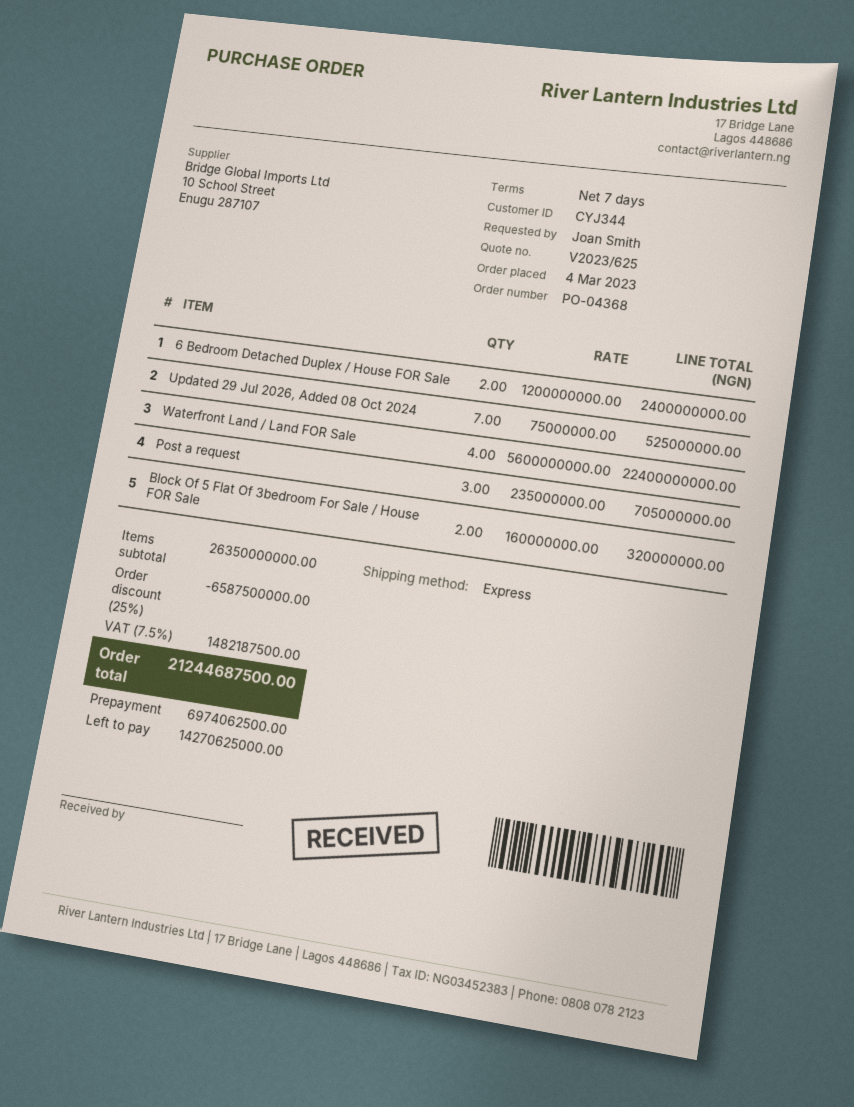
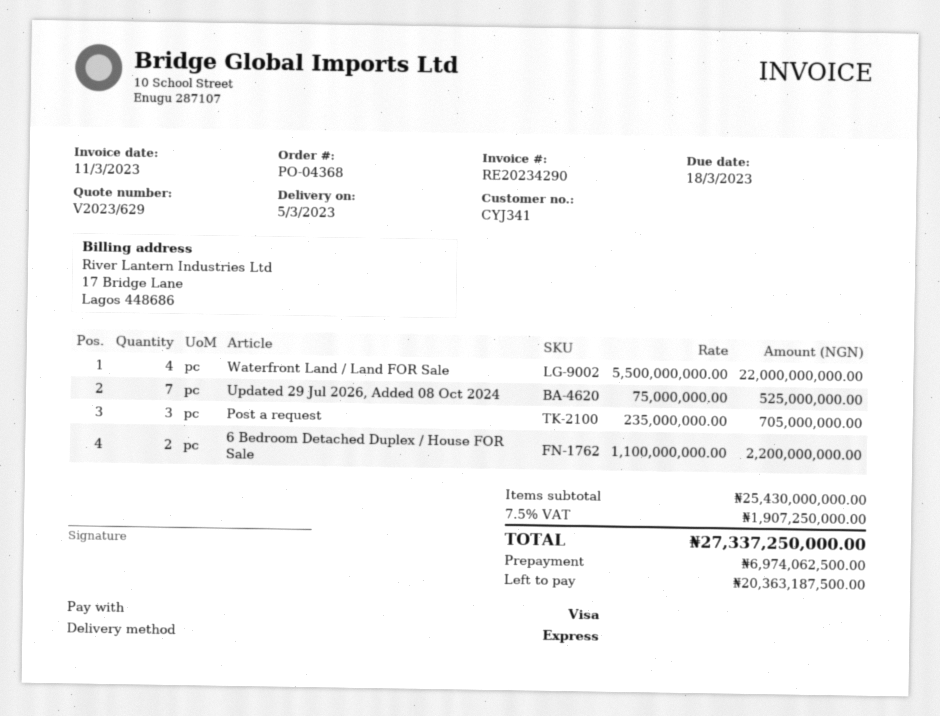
quote number: V2023/625 -> V2023/629
customer number: CYJ344 -> CYJ341
6 Bedroom Detached Duplex / House FOR Sale: 2 x 1200000000.00 = 2400000000.00 -> 2 x 1100000000.00 = 2200000000.00
Waterfront Land / Land FOR Sale: 4 x 5600000000.00 = 22400000000.00 -> 4 x 5500000000.00 = 22000000000.00
Block Of 5 Flat Of 3bedroom For Sale / House FOR Sale: 2 x 160000000.00 = 320000000.00 -> none
subtotal: 26350000000.00 -> 25430000000.00
discount: 25% = 6587500000.00 -> none
tax: 7.5% = 1482187500.00 -> 7.5% = 1907250000.00
total: 21244687500.00 -> 27337250000.00
balance: 14270625000.00 -> 20363187500.00

